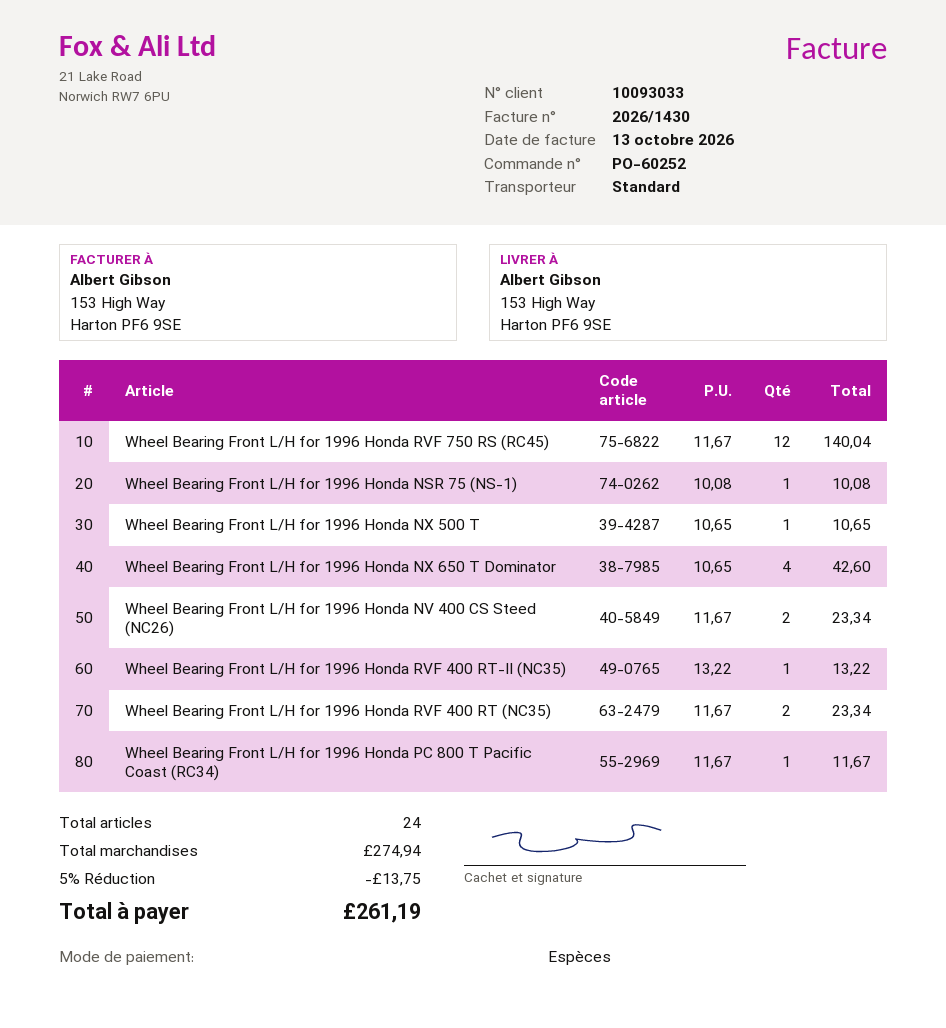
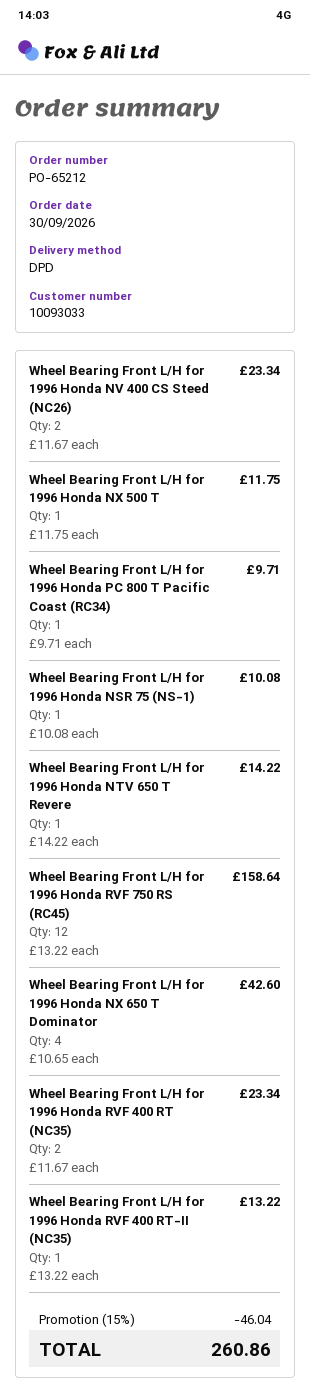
order number: PO-60252 -> PO-65212
shipping method: standard -> DPD
Wheel Bearing Front L/H for 1996 Honda RVF 750 RS (RC45): 12 x 11.67 = 140.04 -> 12 x 13.22 = 158.64
Wheel Bearing Front L/H for 1996 Honda NX 500 T: 1 x 10.65 = 10.65 -> 1 x 11.75 = 11.75
Wheel Bearing Front L/H for 1996 Honda PC 800 T Pacific Coast (RC34): 1 x 11.67 = 11.67 -> 1 x 9.71 = 9.71
Wheel Bearing Front L/H for 1996 Honda NTV 650 T Revere: none -> 1 x 14.22 = 14.22
discount: 5% = 13.75 -> 15% = 46.04
total: 261.19 -> 260.86

